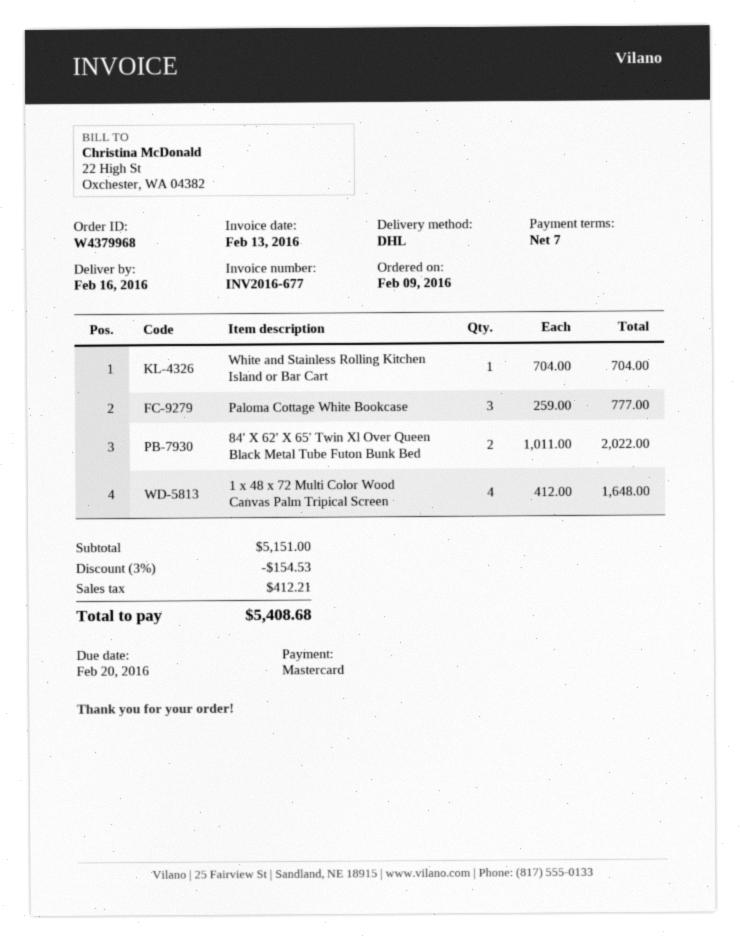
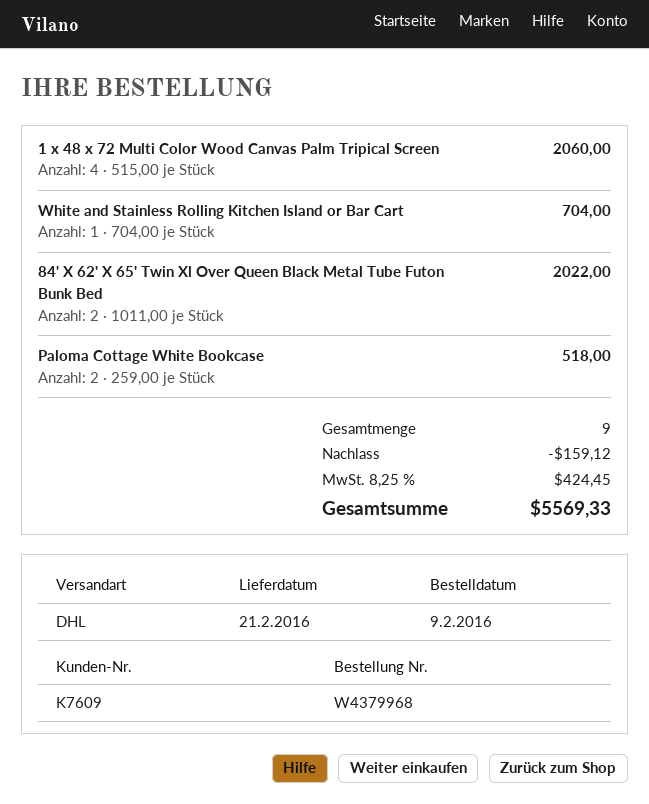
delivery date: 2016-02-16 -> 2016-02-21
Paloma Cottage White Bookcase: 3 x 259.00 = 777.00 -> 2 x 259.00 = 518.00
1 x 48 x 72 Multi Color Wood Canvas Palm Tripical Screen: 4 x 412.00 = 1648.00 -> 4 x 515.00 = 2060.00
discount: 154.53 -> 159.12
tax: 412.21 -> 424.45
total: 5408.68 -> 5569.33

